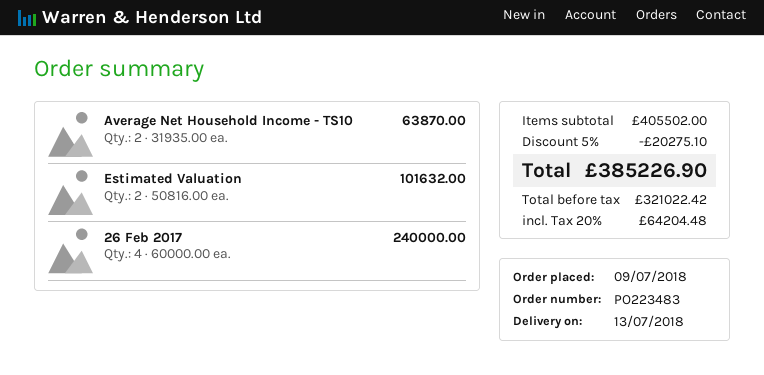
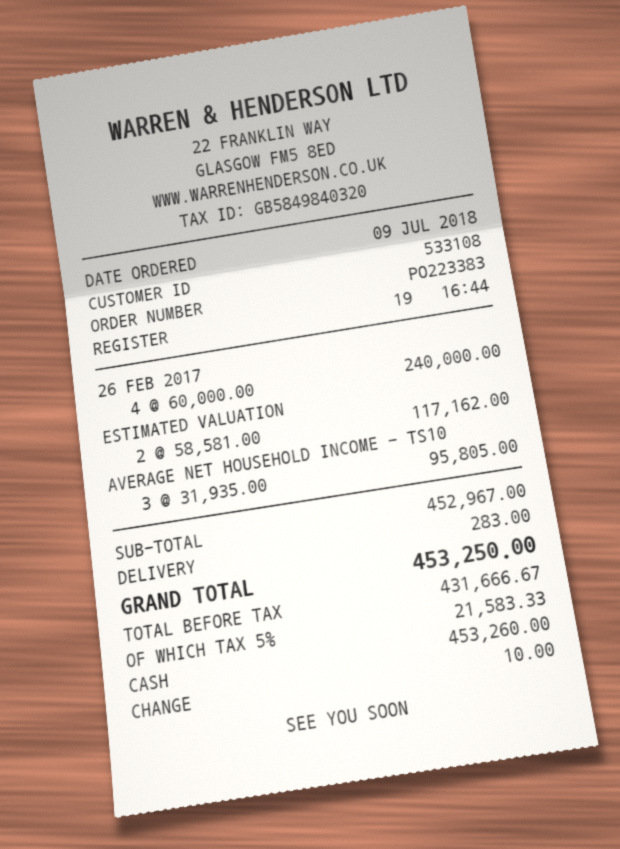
order number: PO223483 -> PO223383
Average Net Household Income - TS10: 2 x 31935.00 = 63870.00 -> 3 x 31935.00 = 95805.00
Estimated Valuation: 2 x 50816.00 = 101632.00 -> 2 x 58581.00 = 117162.00
subtotal: 405502.00 -> 452967.00
discount: 5% = 20275.10 -> none
shipping: none -> 283.00
net: 321022.42 -> 431666.67
tax: 20% = 64204.48 -> 5% = 21583.33
total: 385226.90 -> 453250.00

